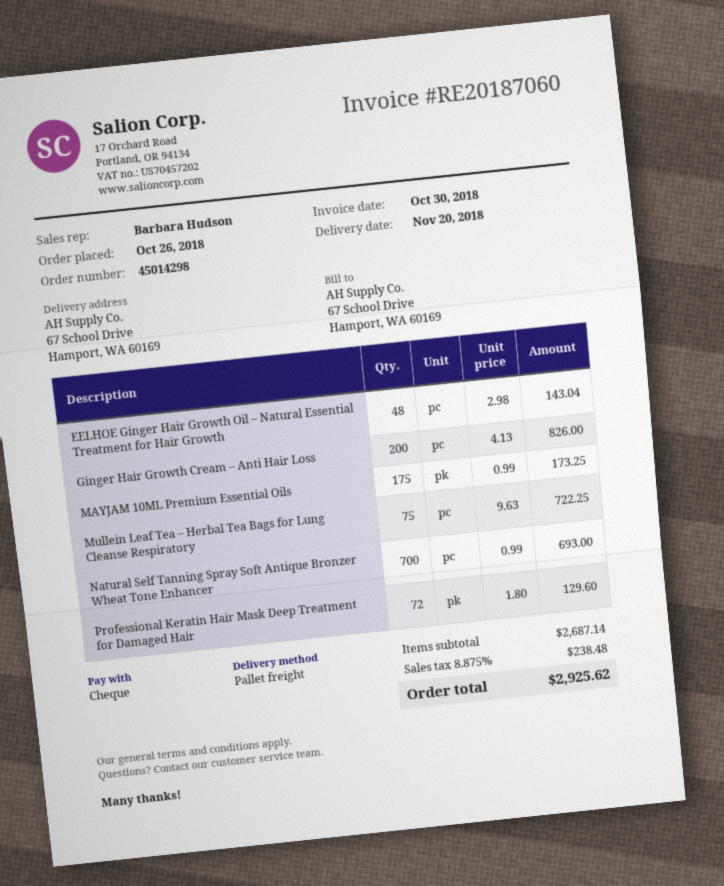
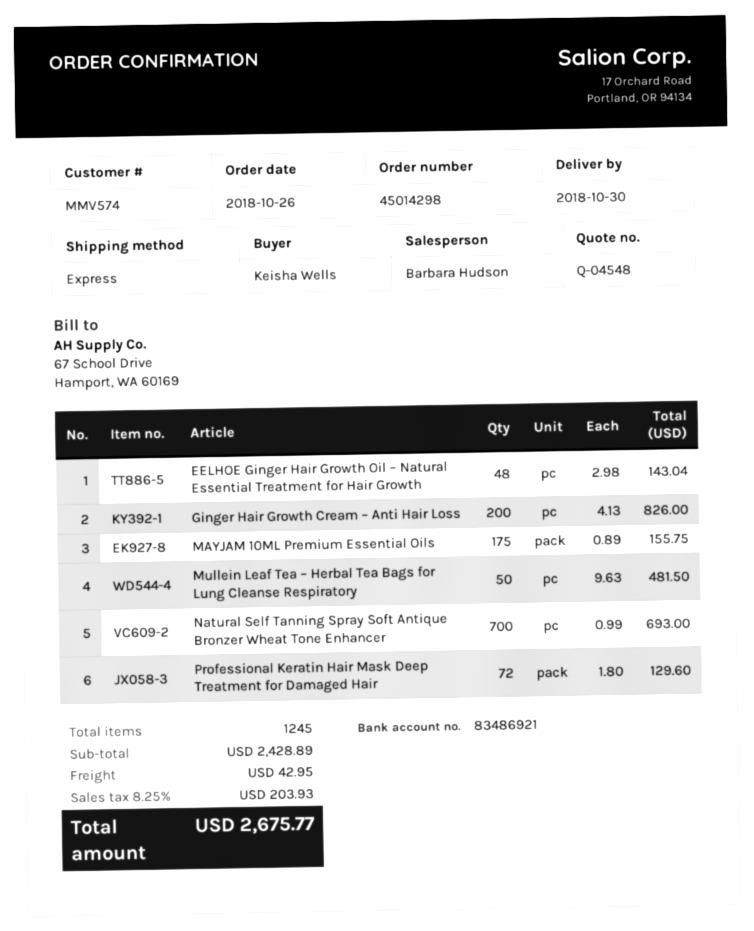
delivery date: 2018-11-20 -> 2018-10-30
shipping method: pallet freight -> express
MAYJAM 10ML Premium Essential Oils: 175 x 0.99 = 173.25 -> 175 x 0.89 = 155.75
Mullein Leaf Tea – Herbal Tea Bags for Lung Cleanse Respiratory: 75 x 9.63 = 722.25 -> 50 x 9.63 = 481.50
subtotal: 2687.14 -> 2428.89
shipping: none -> 42.95
tax: 8.875% = 238.48 -> 8.25% = 203.93
total: 2925.62 -> 2675.77

